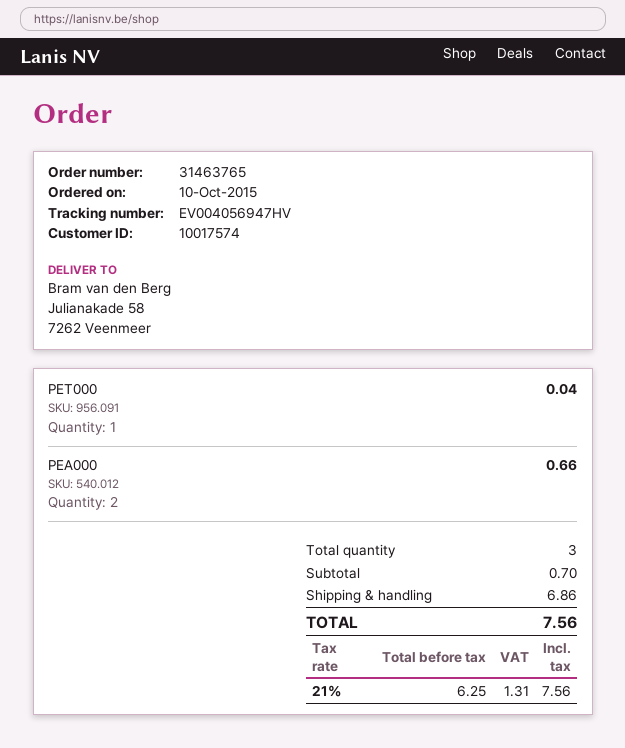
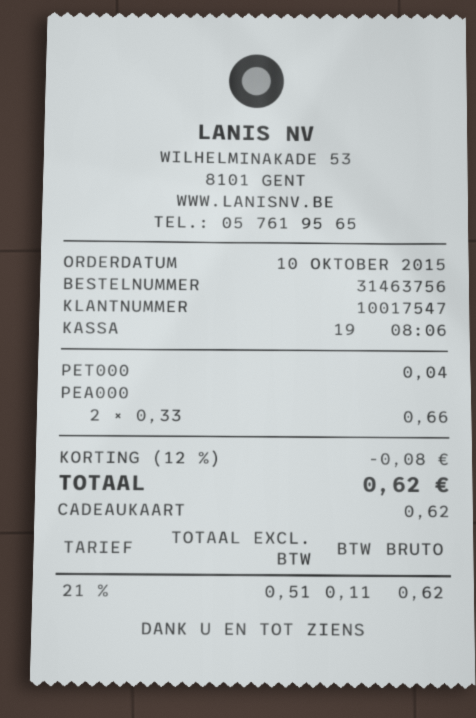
order number: 31463765 -> 31463756
customer number: 10017574 -> 10017547
discount: none -> 12% = 0.08
shipping: 6.86 -> none
net: 6.25 -> 0.51
tax: 21% = 1.31 -> 21% = 0.11
total: 7.56 -> 0.62

